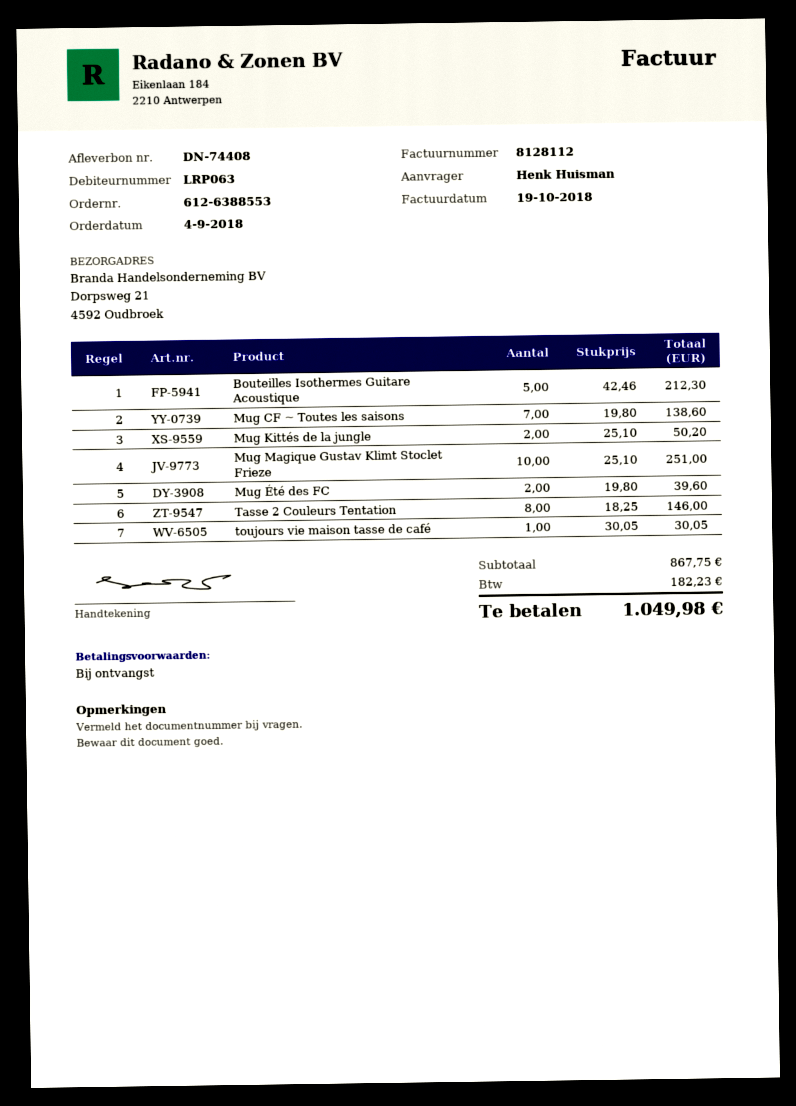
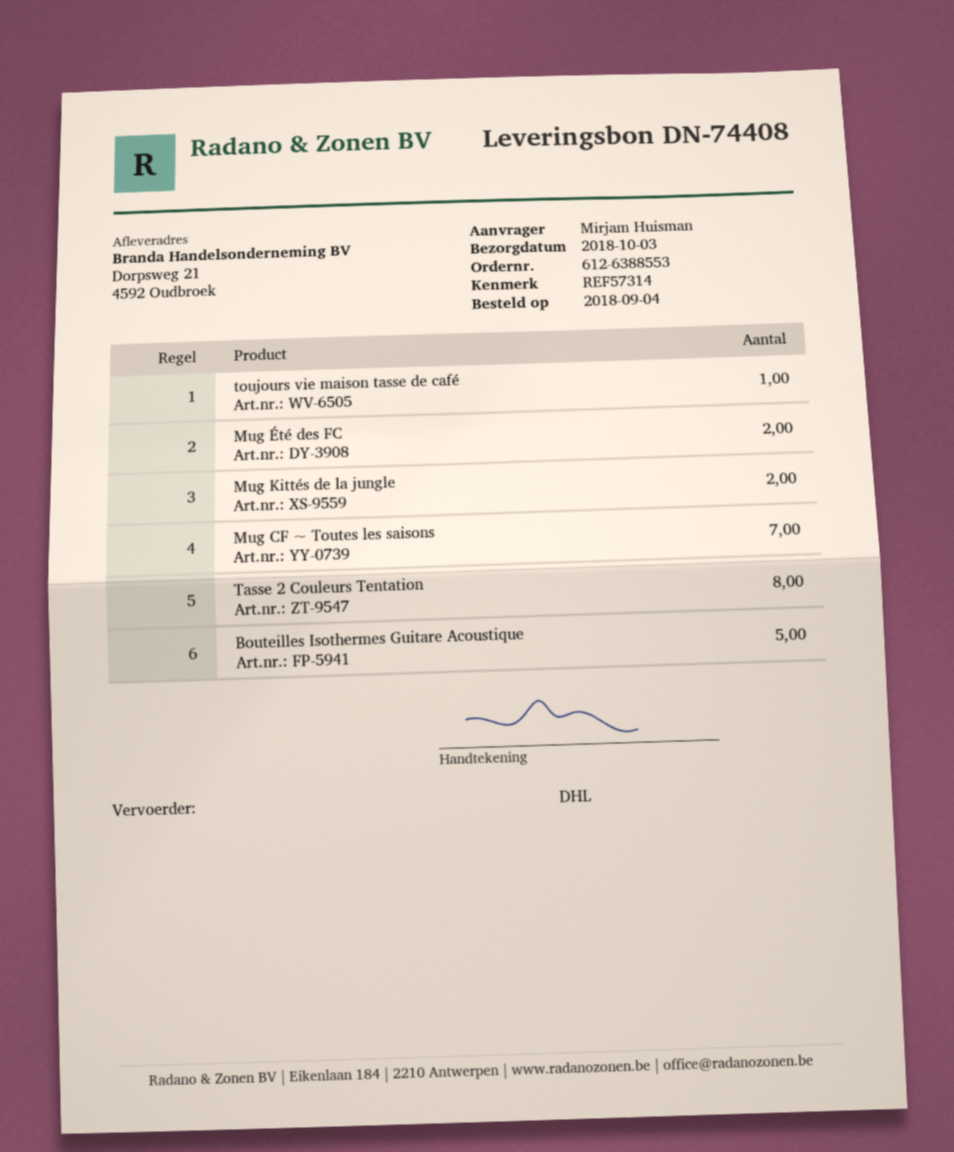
ordered by: Henk Huisman -> Mirjam Huisman
Mug Magique Gustav Klimt Stoclet Frieze: 10 -> none

